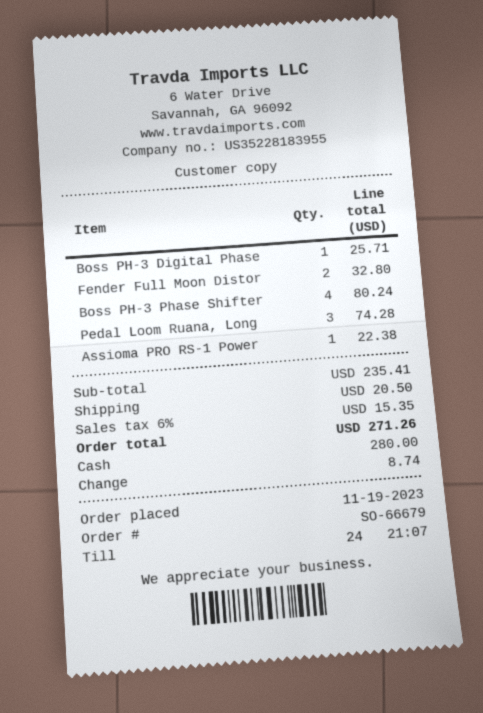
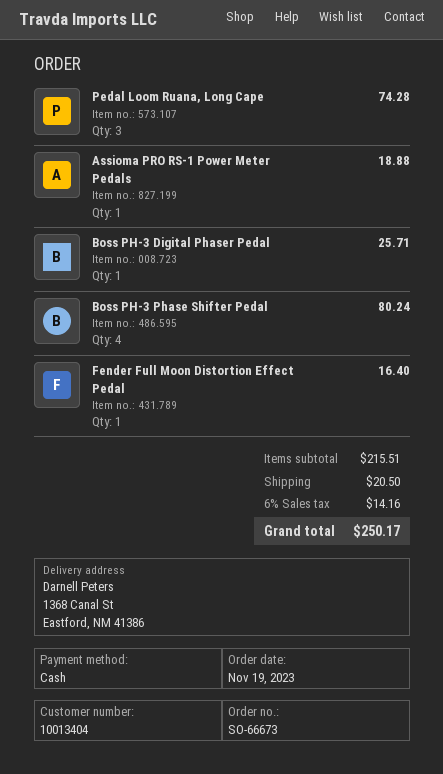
order number: SO-66679 -> SO-66673
Fender Full Moon Distor: 2 for 32.80 -> 1 for 16.40
Assioma PRO RS-1 Power: 1 for 22.38 -> 1 for 18.88
subtotal: 235.41 -> 215.51
tax: 6% = 15.35 -> 6% = 14.16
total: 271.26 -> 250.17

